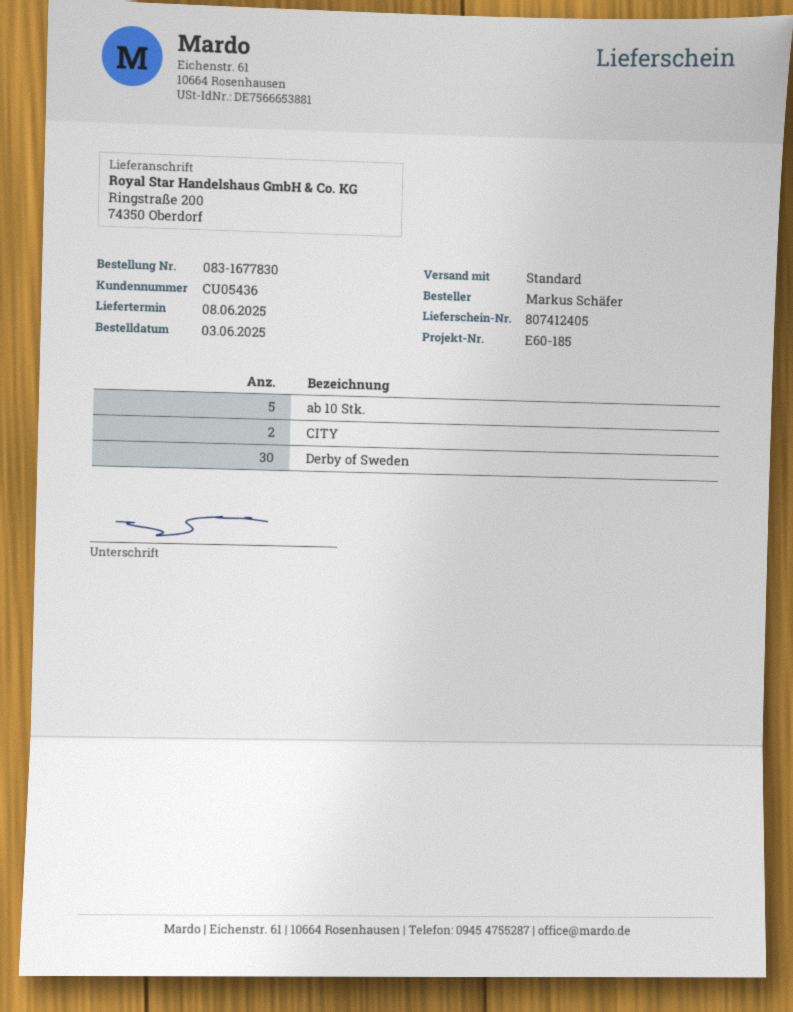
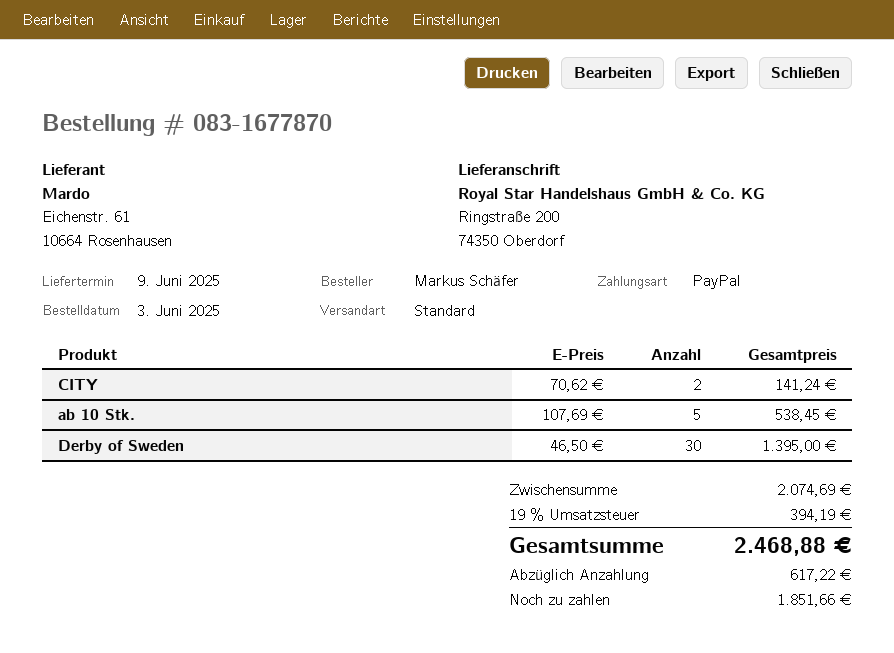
order number: 083-1677830 -> 083-1677870
delivery date: 2025-06-08 -> 2025-06-09

